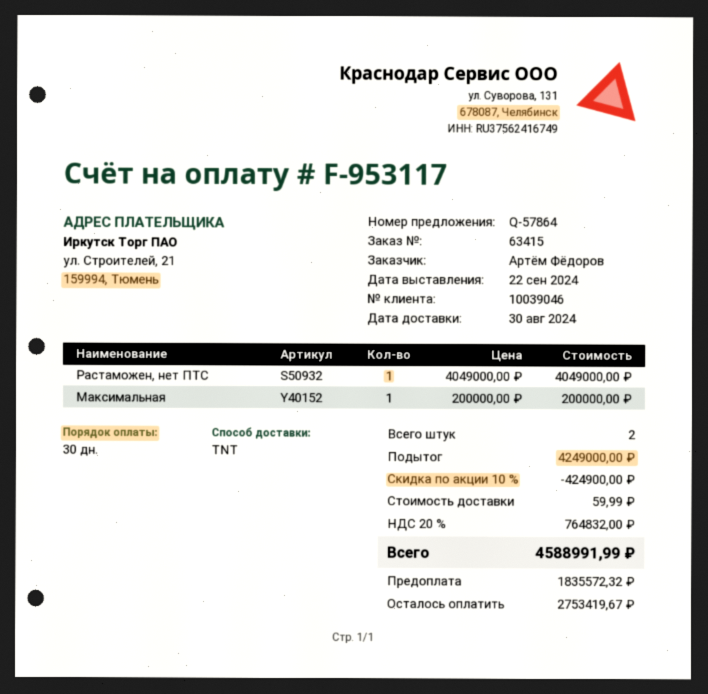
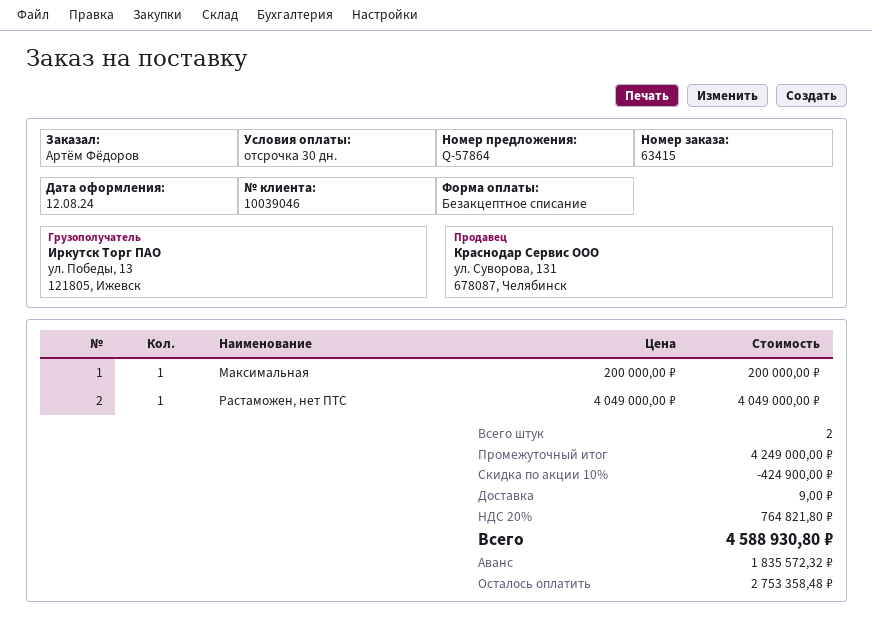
shipping: 59.99 -> 9.00
tax: 20% = 764832.00 -> 20% = 764821.80
total: 4588991.99 -> 4588930.80
balance: 2753419.67 -> 2753358.48

